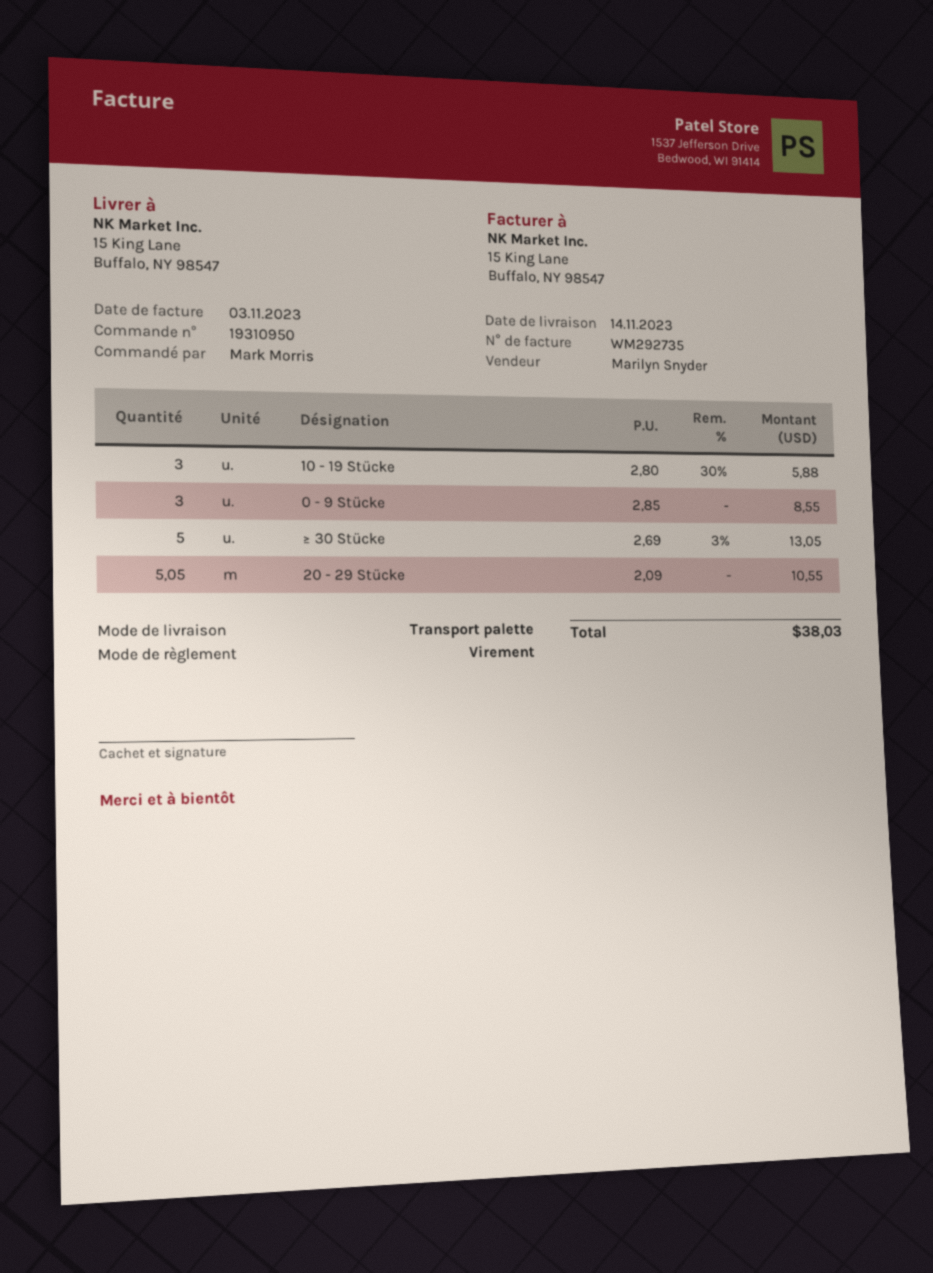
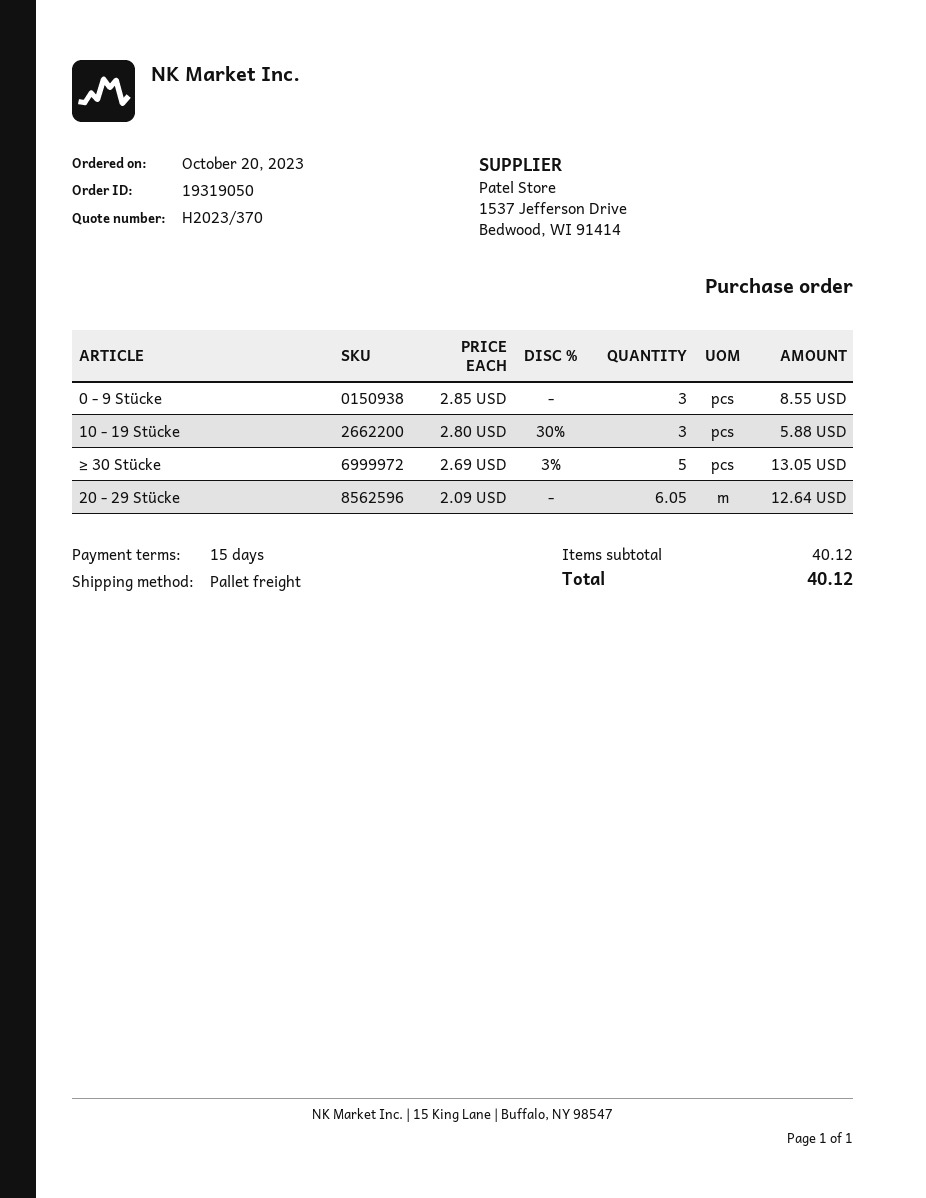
order number: 19310950 -> 19319050
20 - 29 Stücke: 5.05 x 2.09 = 10.55 -> 6.05 x 2.09 = 12.64
total: 38.03 -> 40.12

